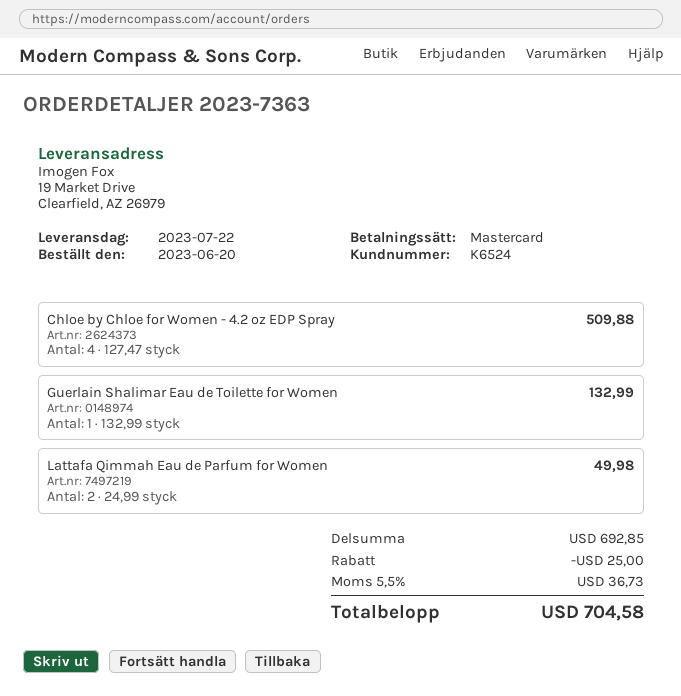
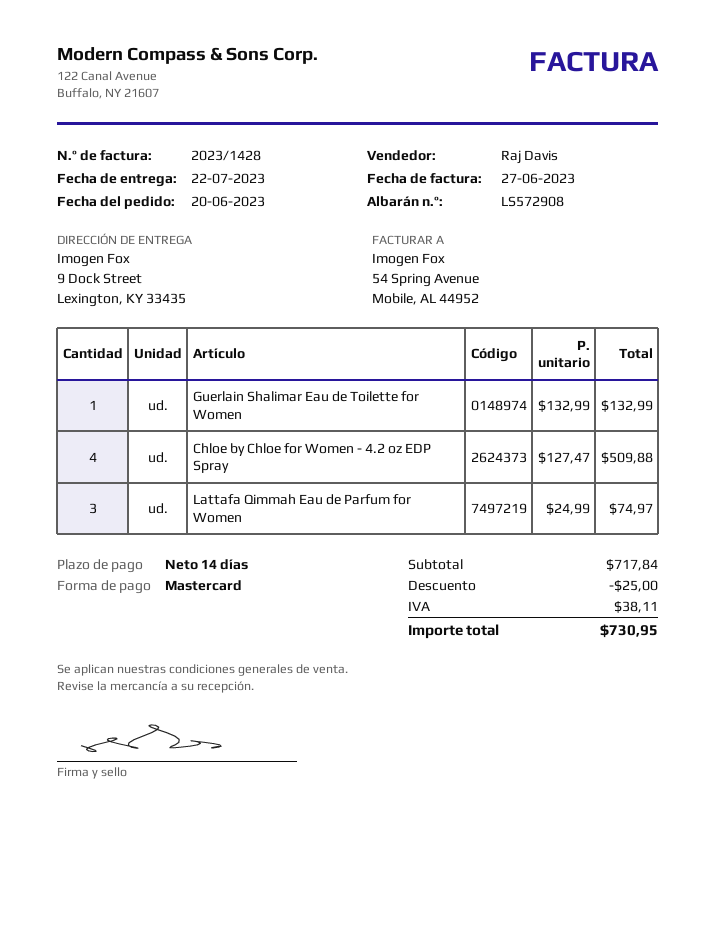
ship to: 19 Market Drive, Clearfield, AZ 26979 -> 9 Dock Street, Lexington, KY 33435
Lattafa Qimmah Eau de Parfum for Women: 2 x 24.99 = 49.98 -> 3 x 24.99 = 74.97
subtotal: 692.85 -> 717.84
tax: 36.73 -> 38.11
total: 704.58 -> 730.95

